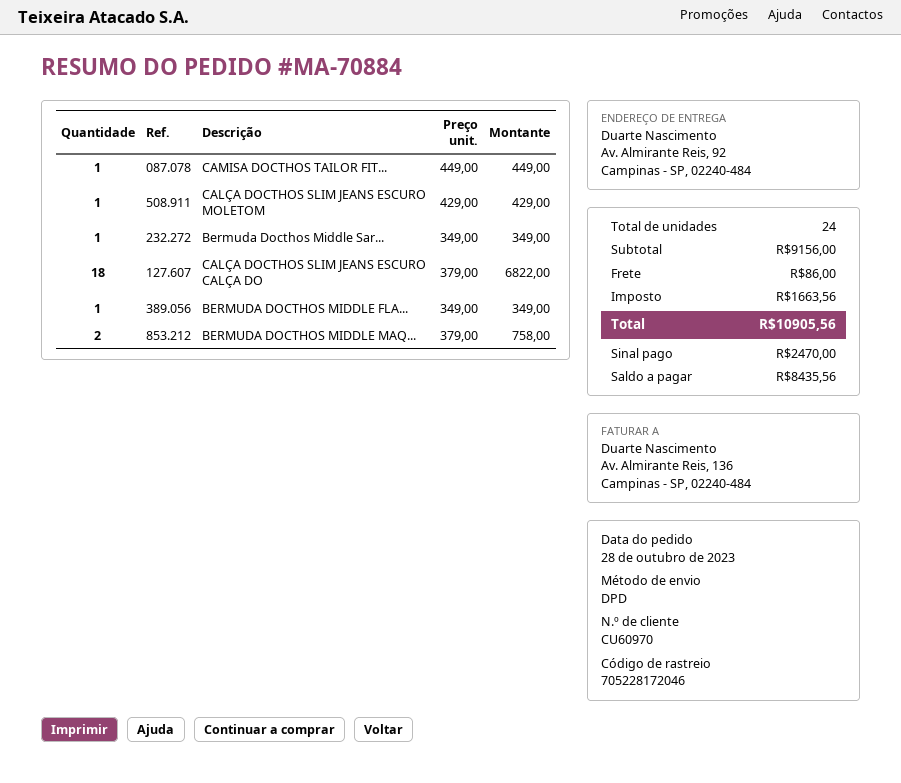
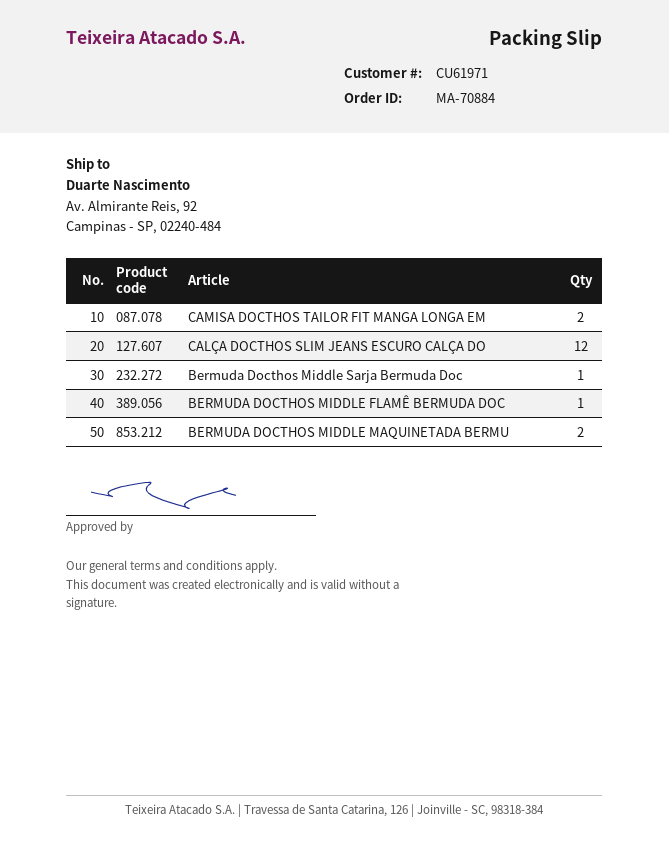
customer number: CU60970 -> CU61971
CAMISA DOCTHOS TAILOR FIT...: 1 -> 2
CALÇA DOCTHOS SLIM JEANS ESCURO MOLETOM: 1 -> none
CALÇA DOCTHOS SLIM JEANS ESCURO CALÇA DO: 18 -> 12

